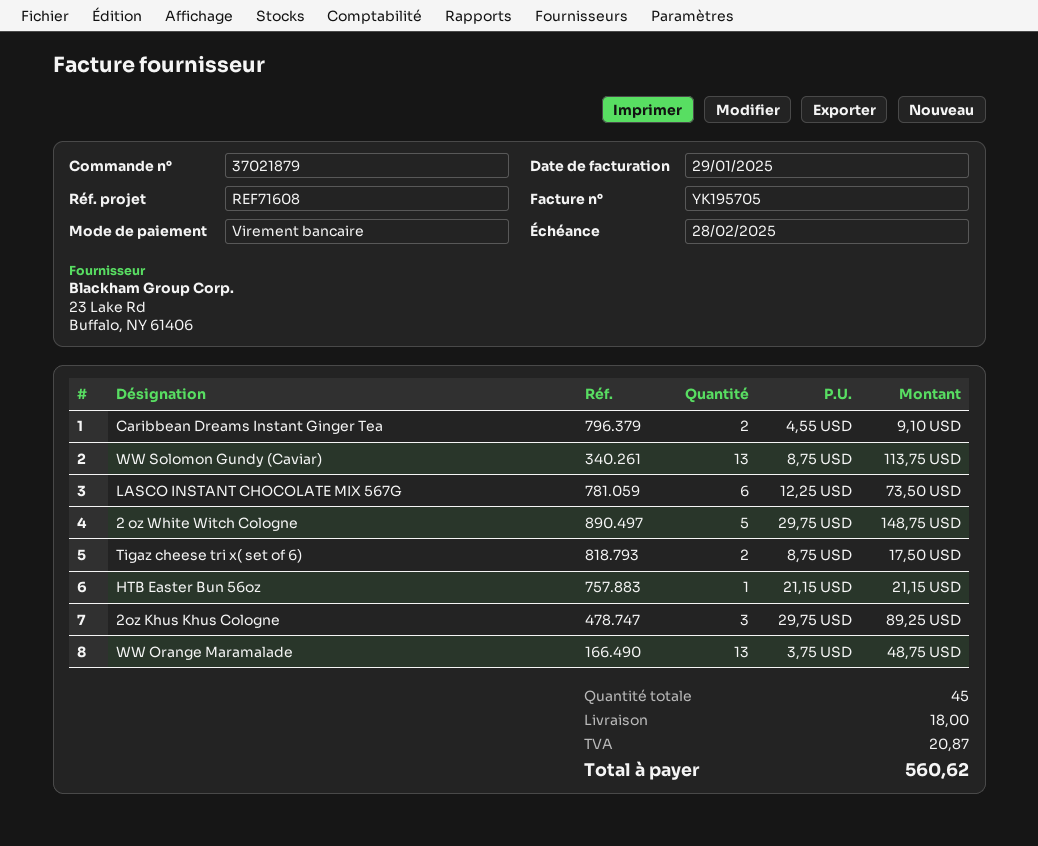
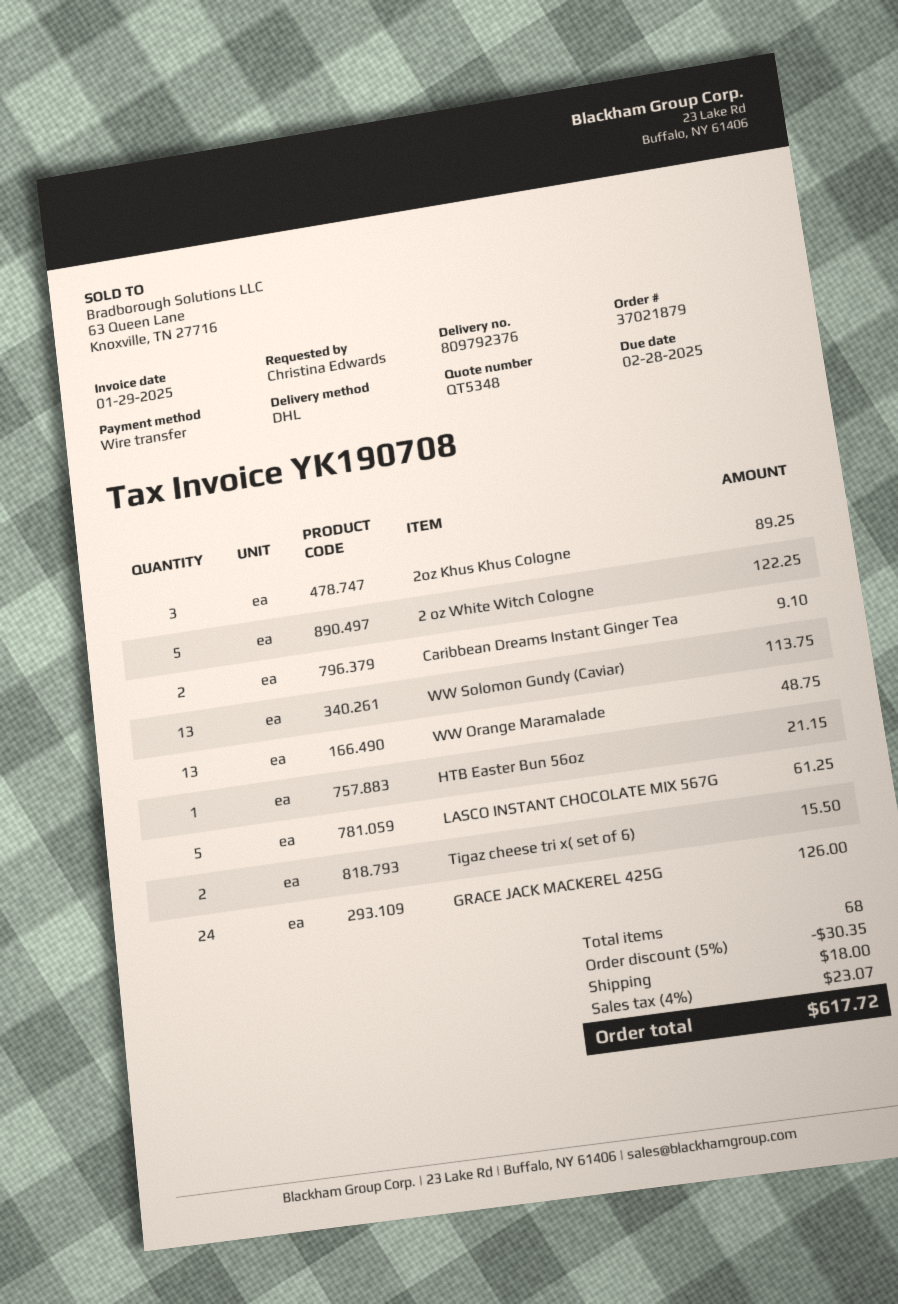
invoice number: YK195705 -> YK190708
LASCO INSTANT CHOCOLATE MIX 567G: 6 for 73.50 -> 5 for 61.25
2 oz White Witch Cologne: 5 for 148.75 -> 5 for 122.25
Tigaz cheese tri x( set of 6): 2 for 17.50 -> 2 for 15.50
GRACE JACK MACKEREL 425G: none -> 24 for 126.00
total quantity: 45 -> 68
discount: none -> 5% = 30.35
tax: 20.87 -> 23.07
total: 560.62 -> 617.72

